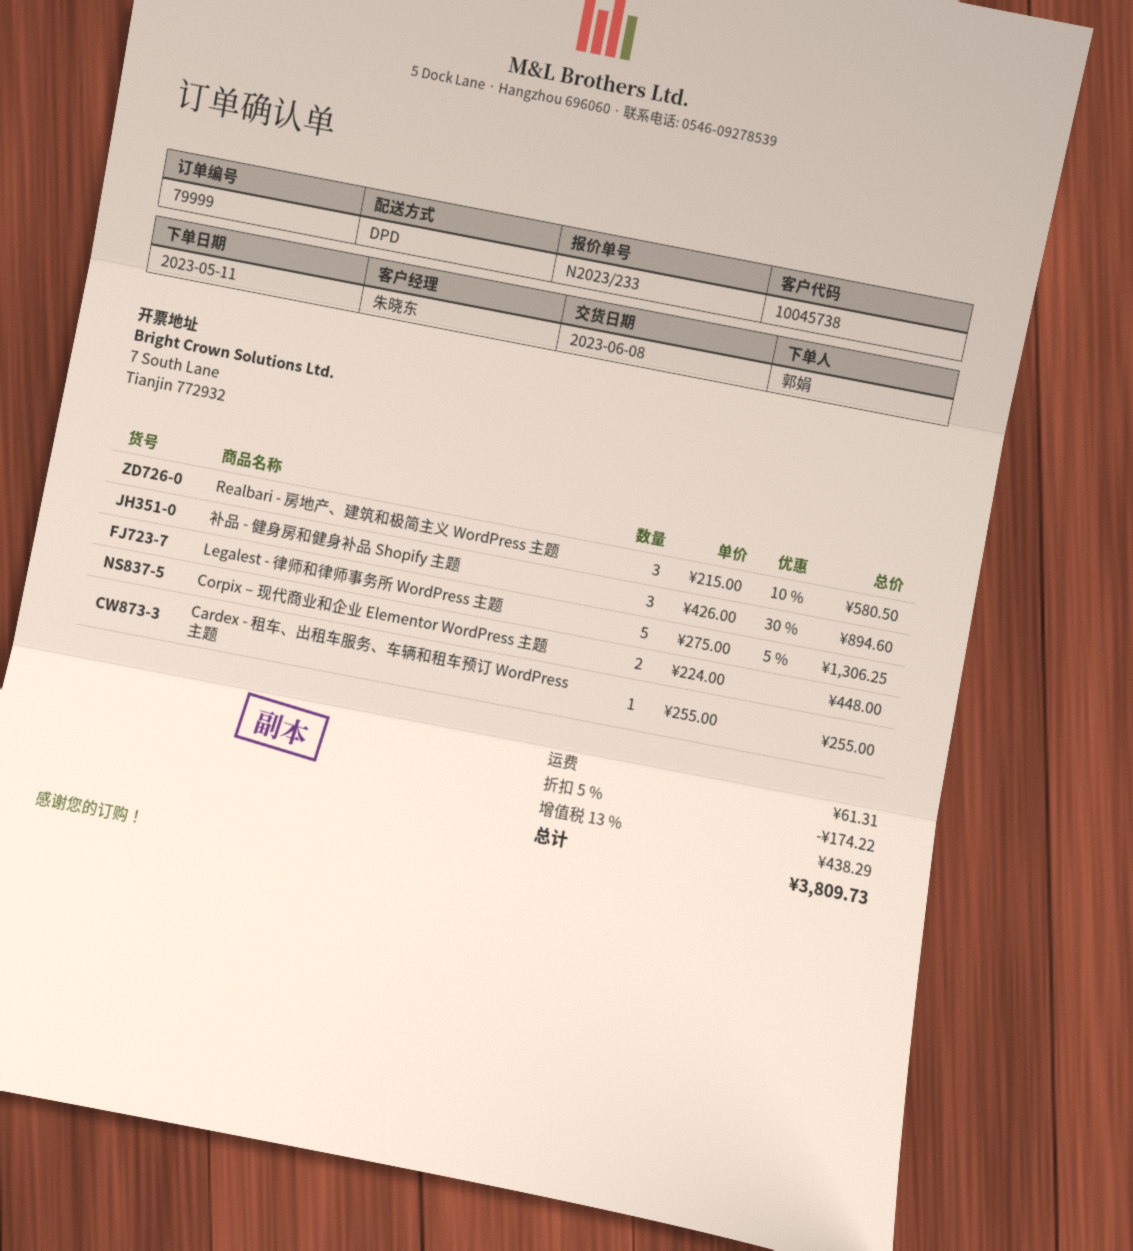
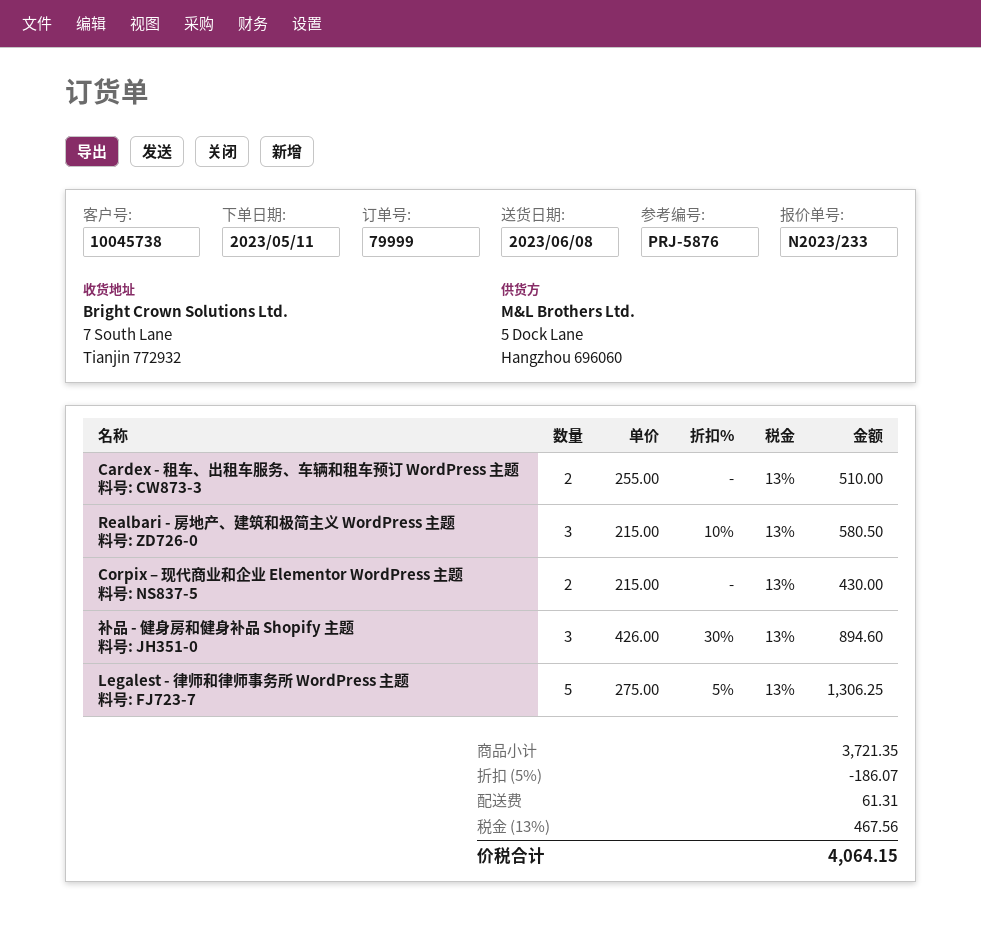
Corpix – 现代商业和企业 Elementor WordPress 主题: 2 x 224.00 = 448.00 -> 2 x 215.00 = 430.00
Cardex - 租车、出租车服务、车辆和租车预订 WordPress 主题: 1 x 255.00 = 255.00 -> 2 x 255.00 = 510.00
discount: 5% = 174.22 -> 5% = 186.07
tax: 13% = 438.29 -> 13% = 467.56
total: 3809.73 -> 4064.15

